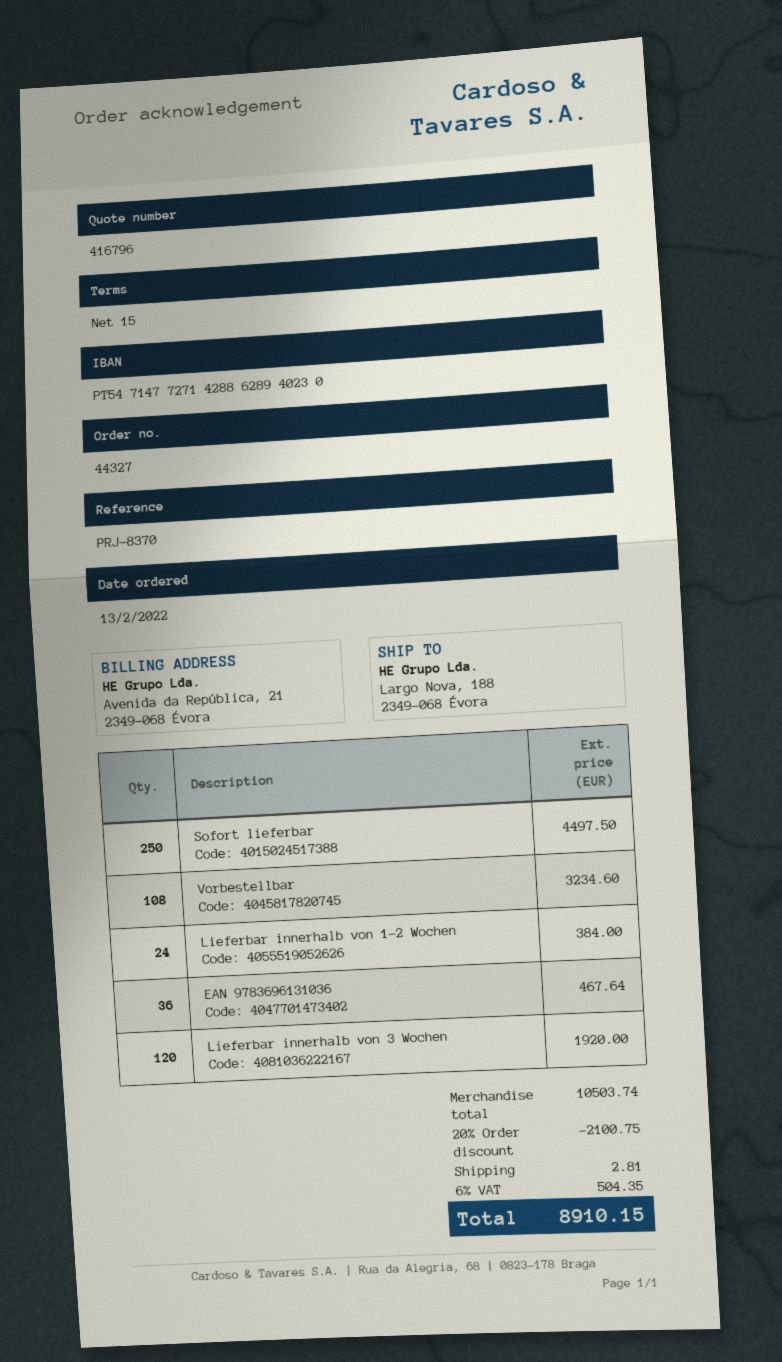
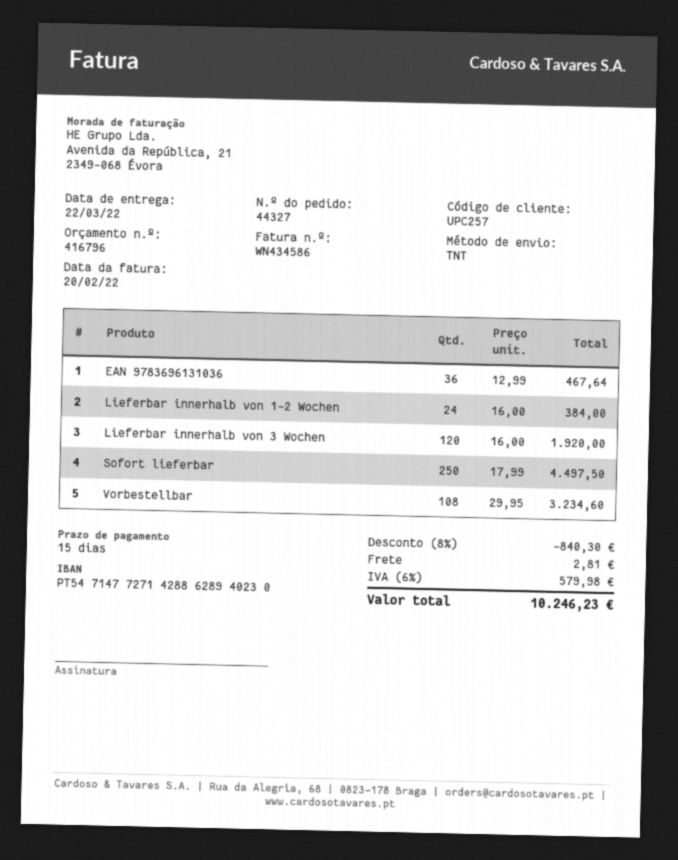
discount: 20% = 2100.75 -> 8% = 840.30
tax: 6% = 504.35 -> 6% = 579.98
total: 8910.15 -> 10246.23

